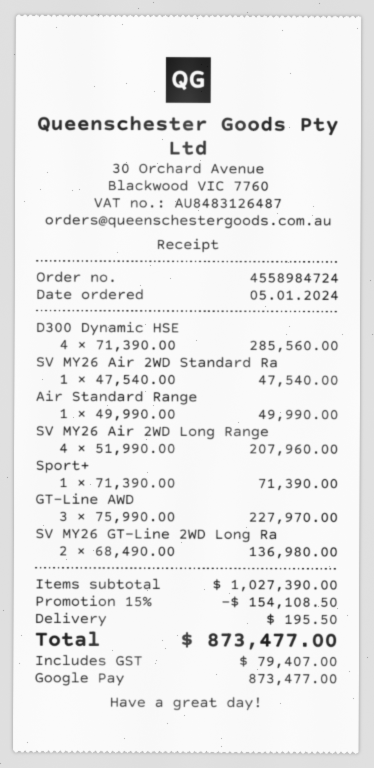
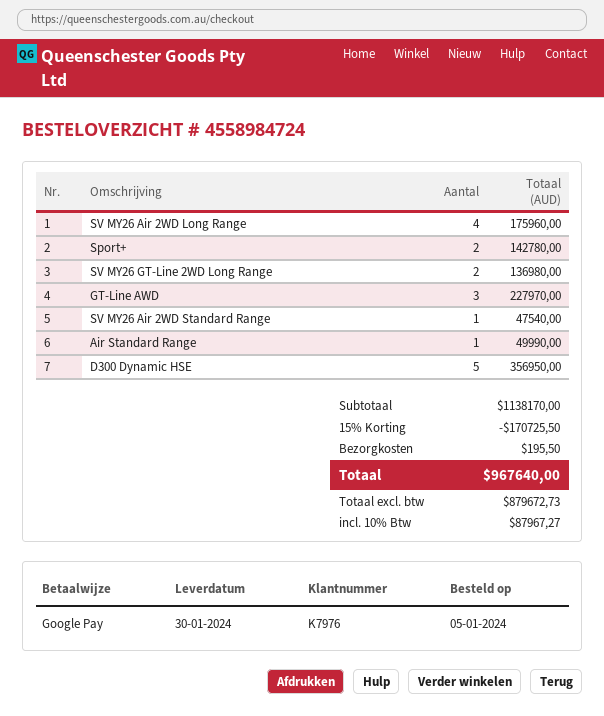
D300 Dynamic HSE: 4 for 285560.00 -> 5 for 356950.00
SV MY26 Air 2WD Long Range: 4 for 207960.00 -> 4 for 175960.00
Sport+: 1 for 71390.00 -> 2 for 142780.00
subtotal: 1027390.00 -> 1138170.00
discount: 15% = 154108.50 -> 15% = 170725.50
tax: 79407.00 -> 87967.27
total: 873477.00 -> 967640.00

